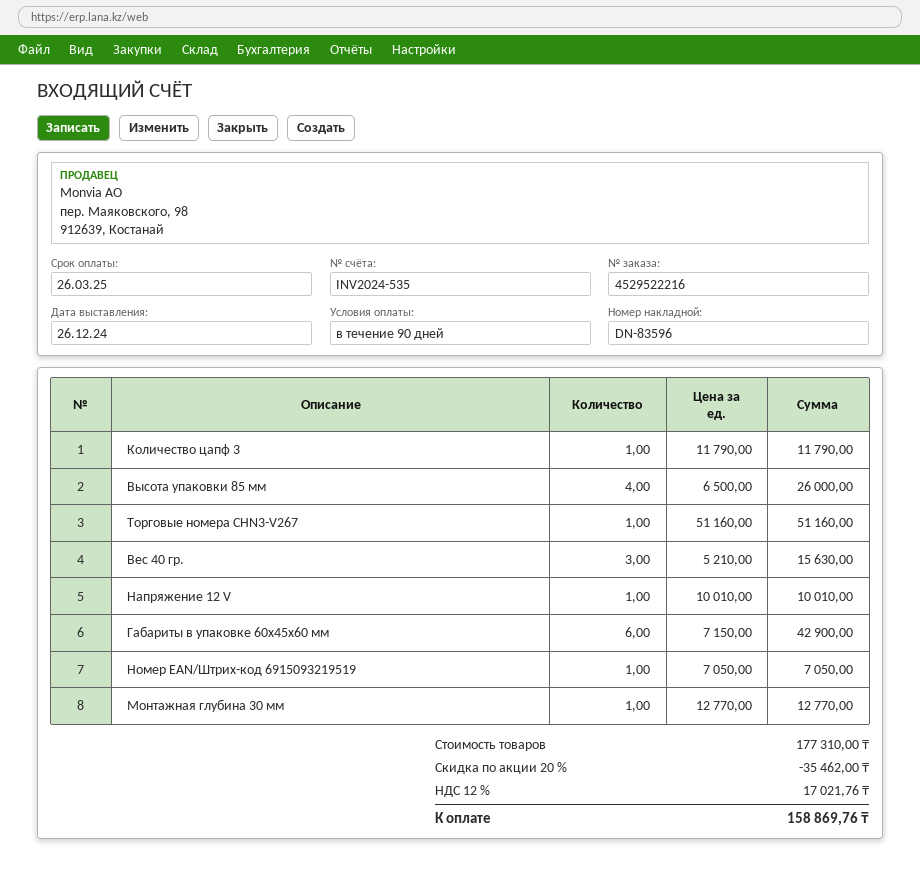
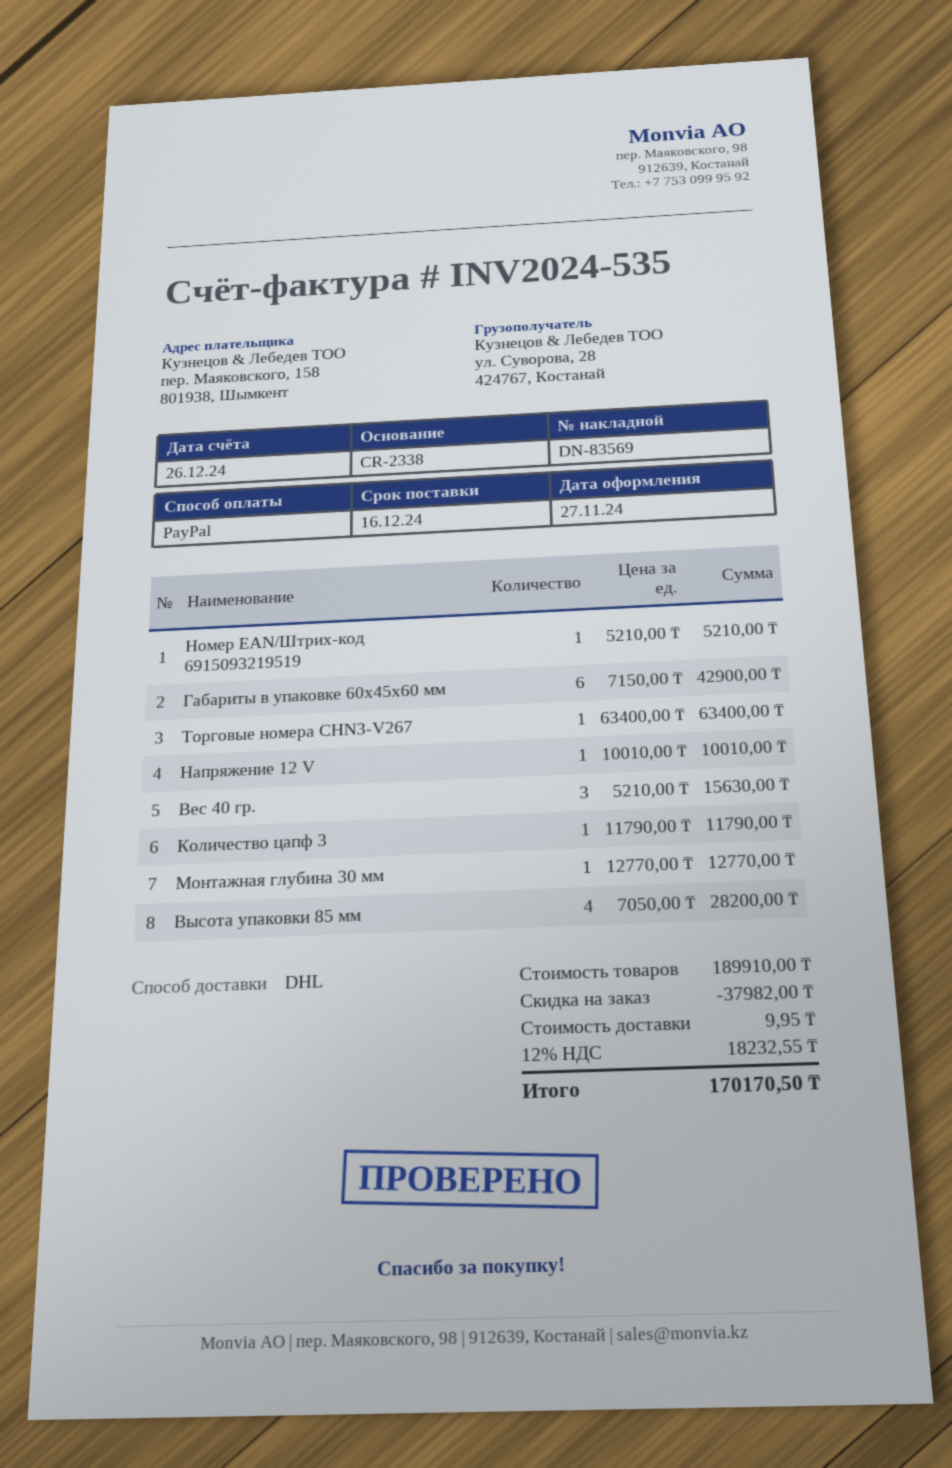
delivery note number: DN-83596 -> DN-83569
Высота упаковки 85 мм: 4 x 6500.00 = 26000.00 -> 4 x 7050.00 = 28200.00
Торговые номера CHN3-V267: 1 x 51160.00 = 51160.00 -> 1 x 63400.00 = 63400.00
Номер EAN/Штрих-код 6915093219519: 1 x 7050.00 = 7050.00 -> 1 x 5210.00 = 5210.00
subtotal: 177310.00 -> 189910.00
discount: 35462.00 -> 37982.00
shipping: none -> 9.95
tax: 12% = 17021.76 -> 12% = 18232.55
total: 158869.76 -> 170170.50

